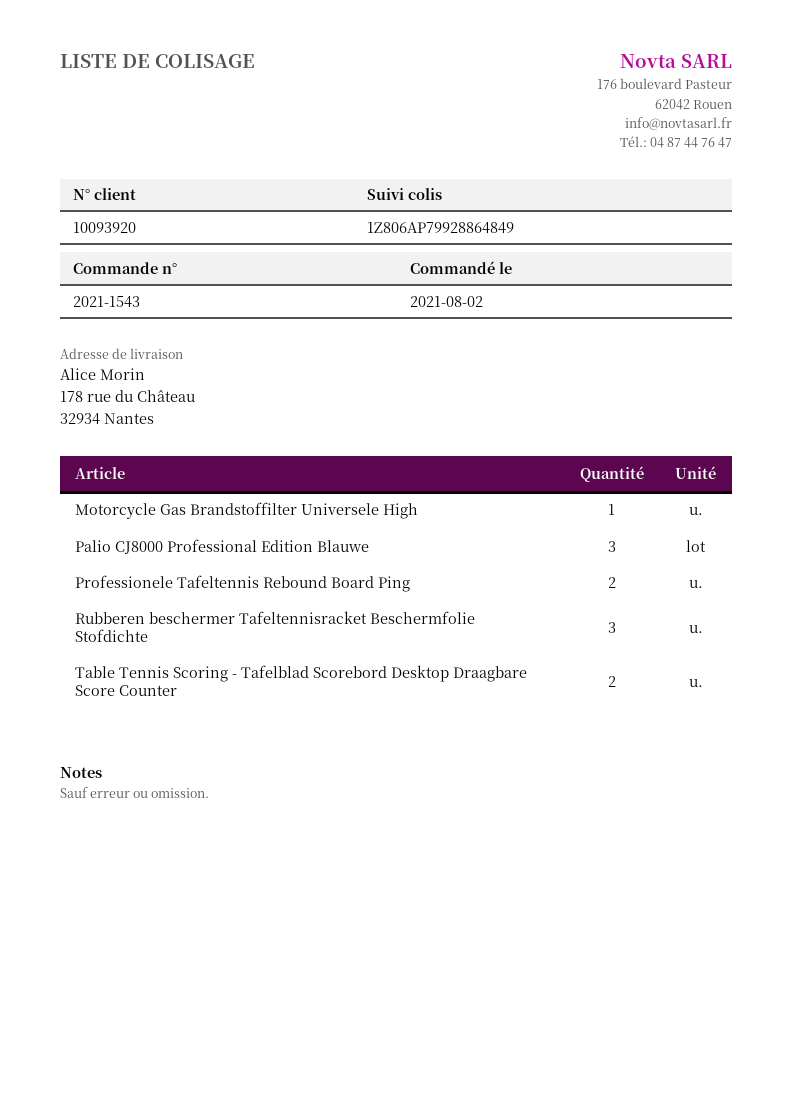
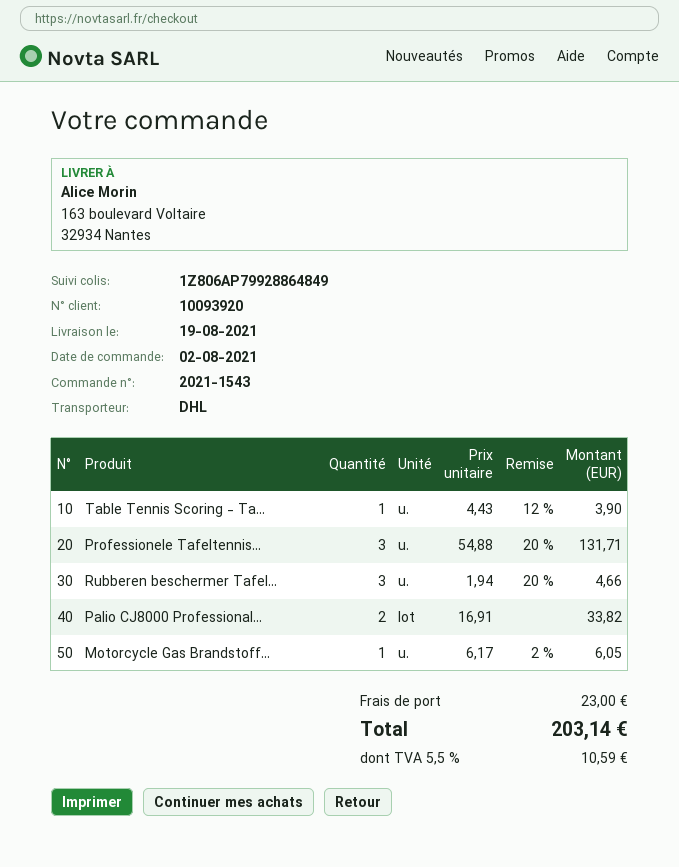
ship to: 178 rue du Château, 32934 Nantes -> 163 boulevard Voltaire, 32934 Nantes
Palio CJ8000 Professional Edition Blauwe: 3 -> 2
Professionele Tafeltennis Rebound Board Ping: 2 -> 3
Table Tennis Scoring - Tafelblad Scorebord Desktop Draagbare Score Counter: 2 -> 1

